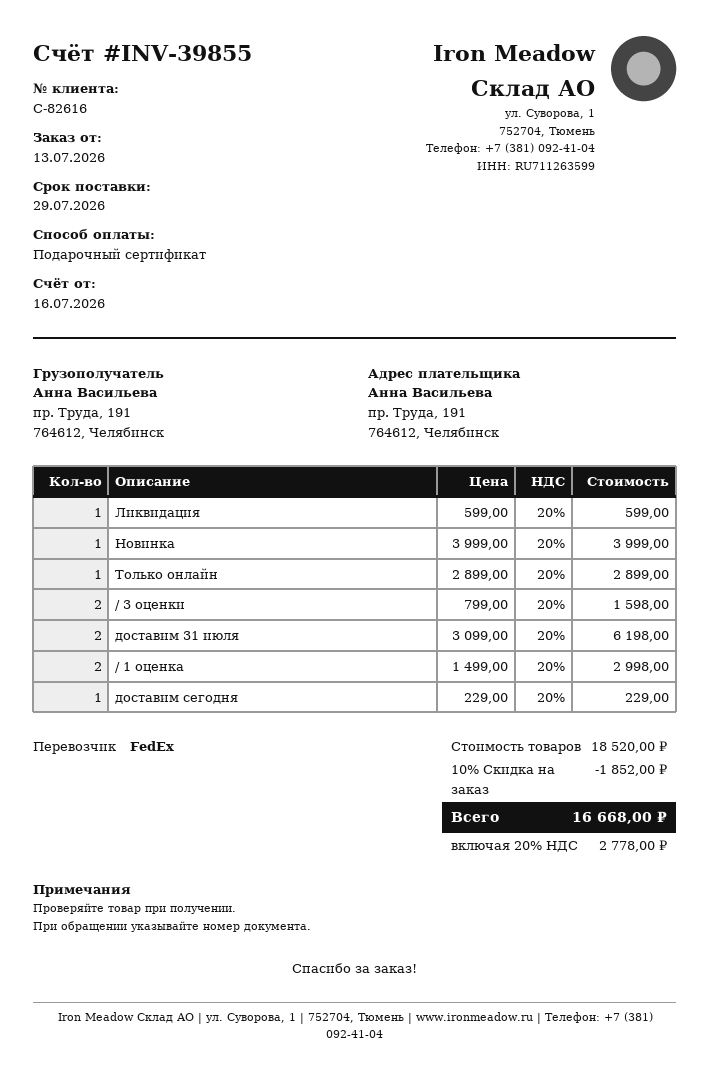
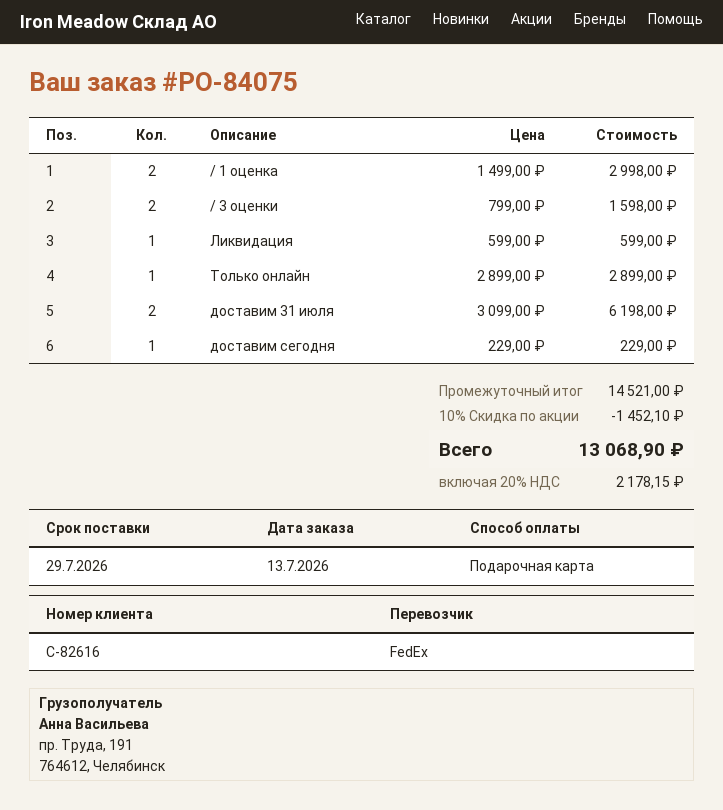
Новинка: 1 x 3999.00 = 3999.00 -> none
subtotal: 18520.00 -> 14521.00
discount: 10% = 1852.00 -> 10% = 1452.10
tax: 20% = 2778.00 -> 20% = 2178.15
total: 16668.00 -> 13068.90

